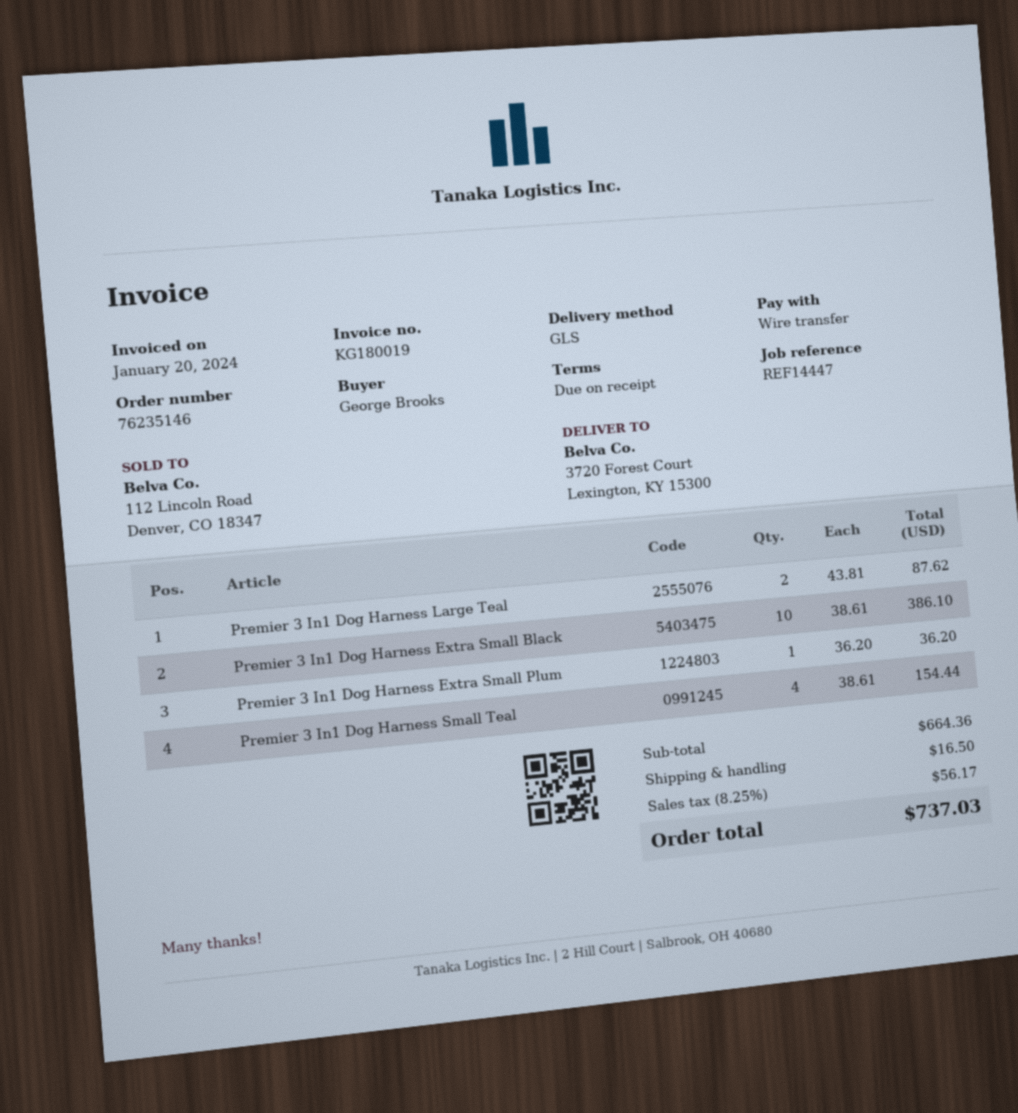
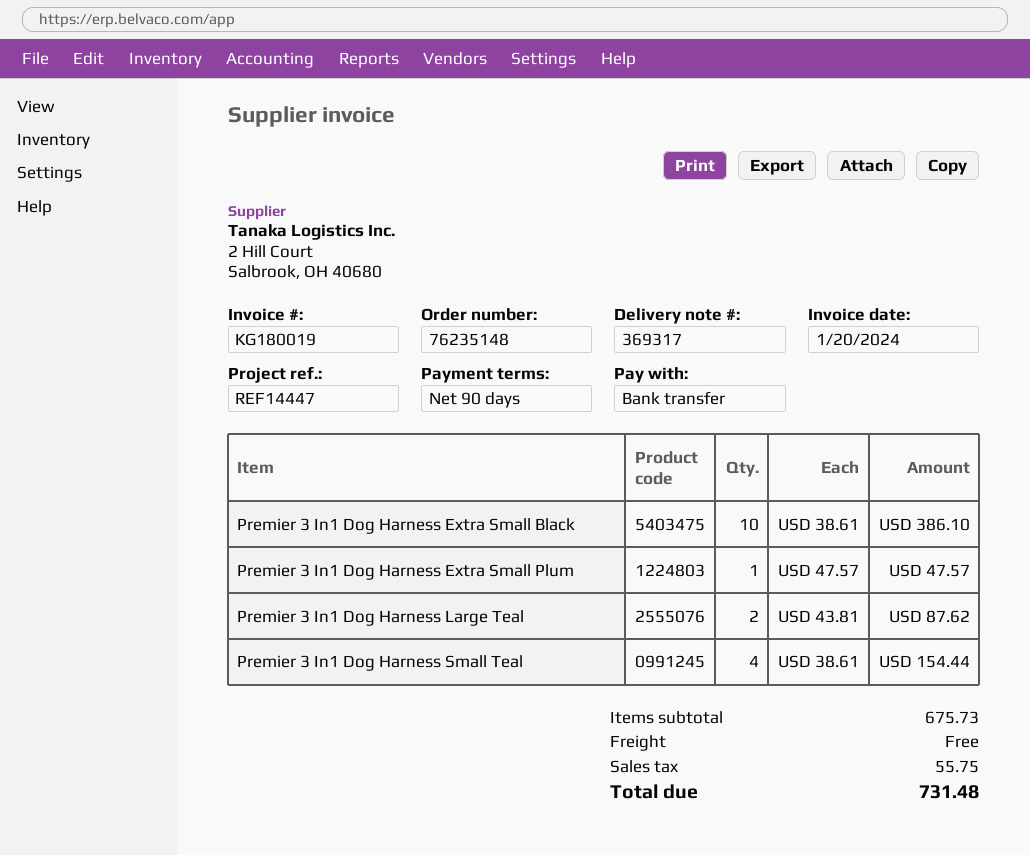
order number: 76235146 -> 76235148
payment terms: on receipt -> 90 days
Premier 3 In1 Dog Harness Extra Small Plum: 1 x 36.20 = 36.20 -> 1 x 47.57 = 47.57
subtotal: 664.36 -> 675.73
shipping: 16.50 -> 0.00
tax: 56.17 -> 55.75
total: 737.03 -> 731.48

